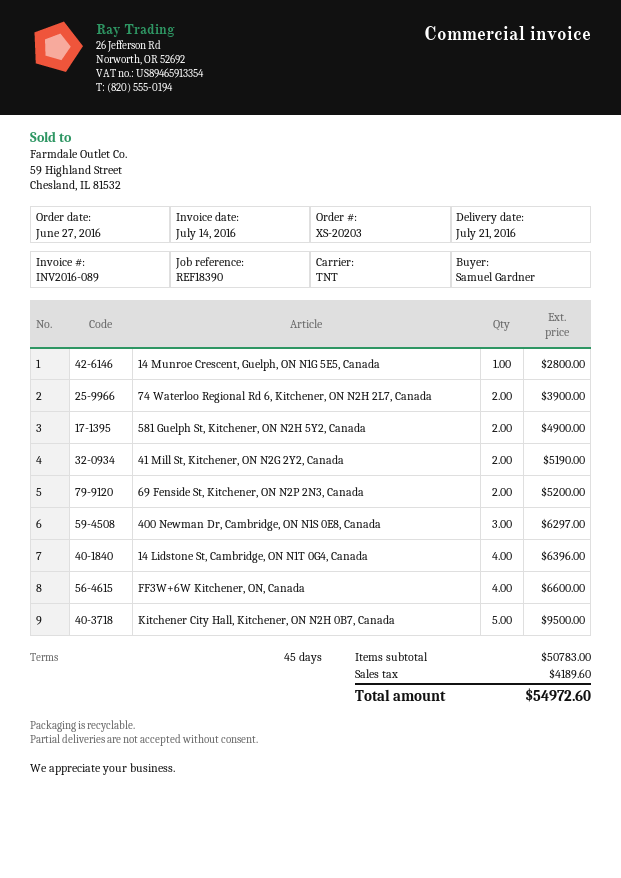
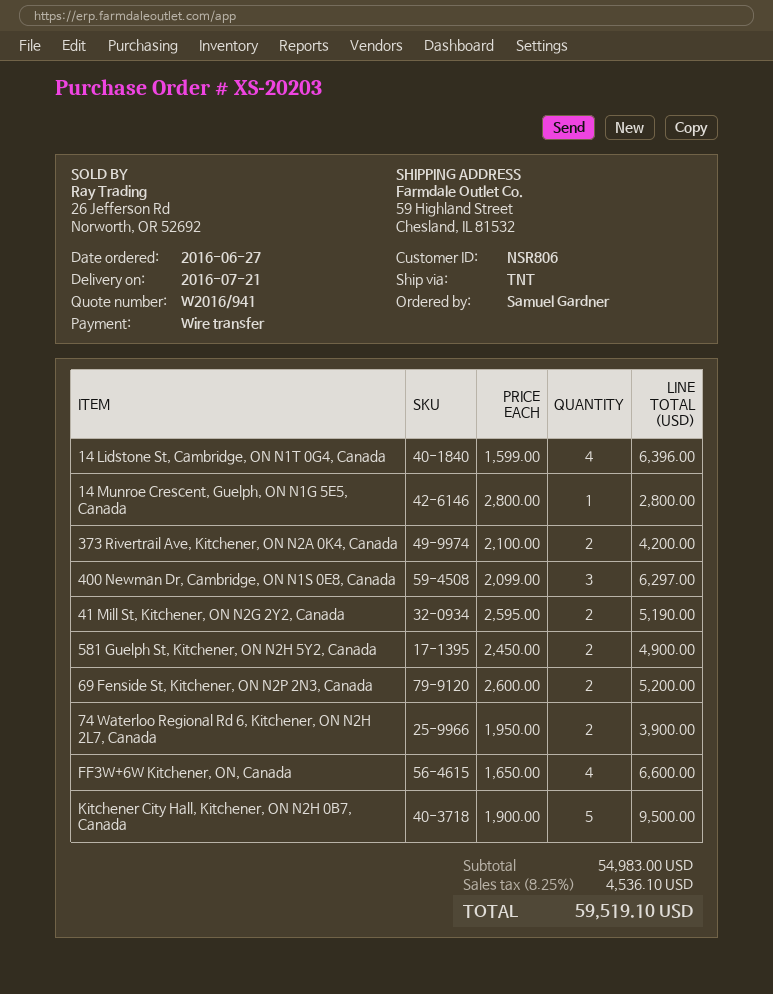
373 Rivertrail Ave, Kitchener, ON N2A 0K4, Canada: none -> 2 for 4200.00
subtotal: 50783.00 -> 54983.00
tax: 4189.60 -> 4536.10
total: 54972.60 -> 59519.10

